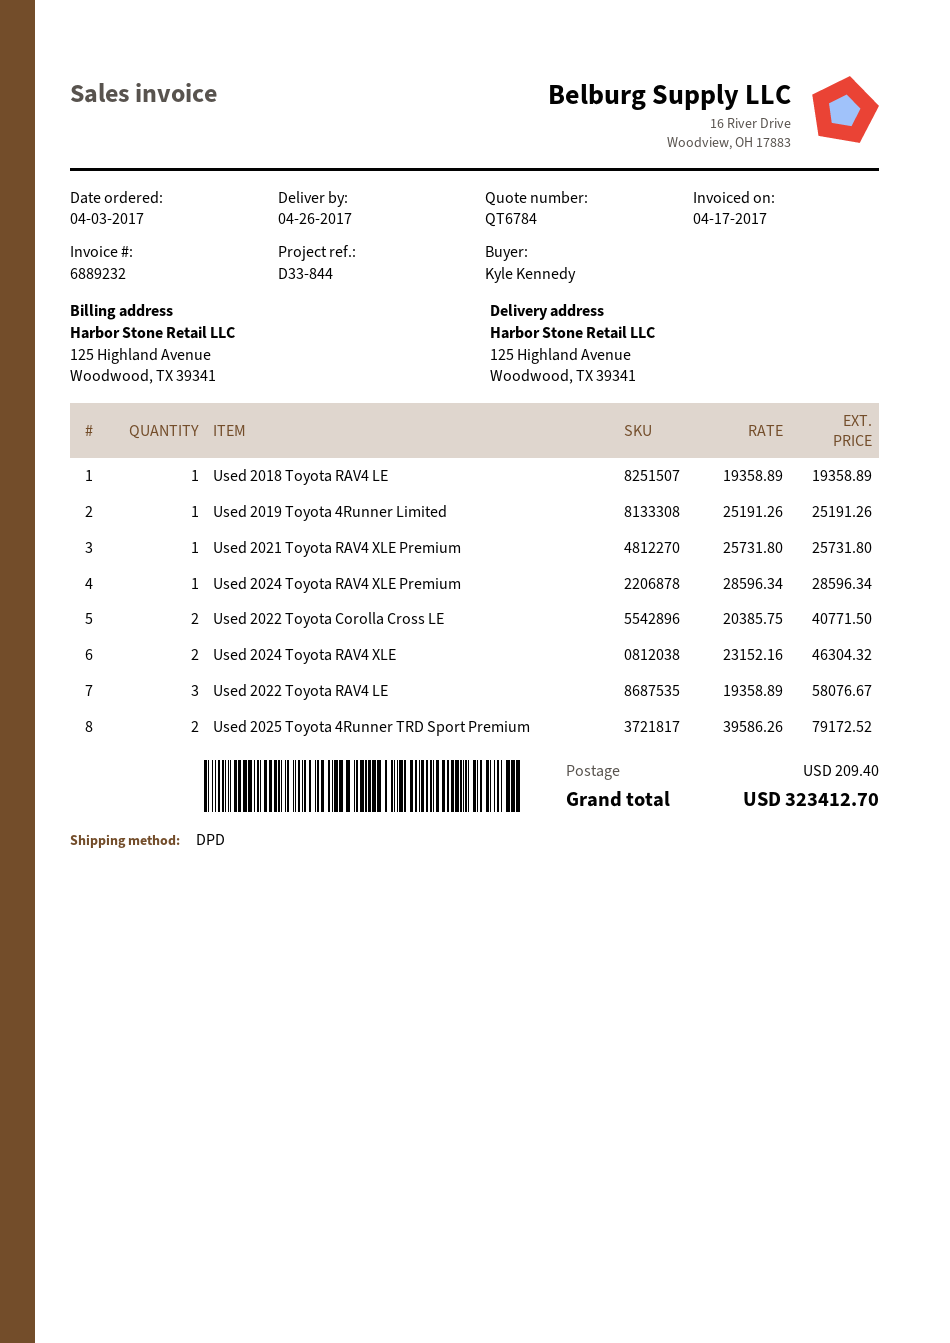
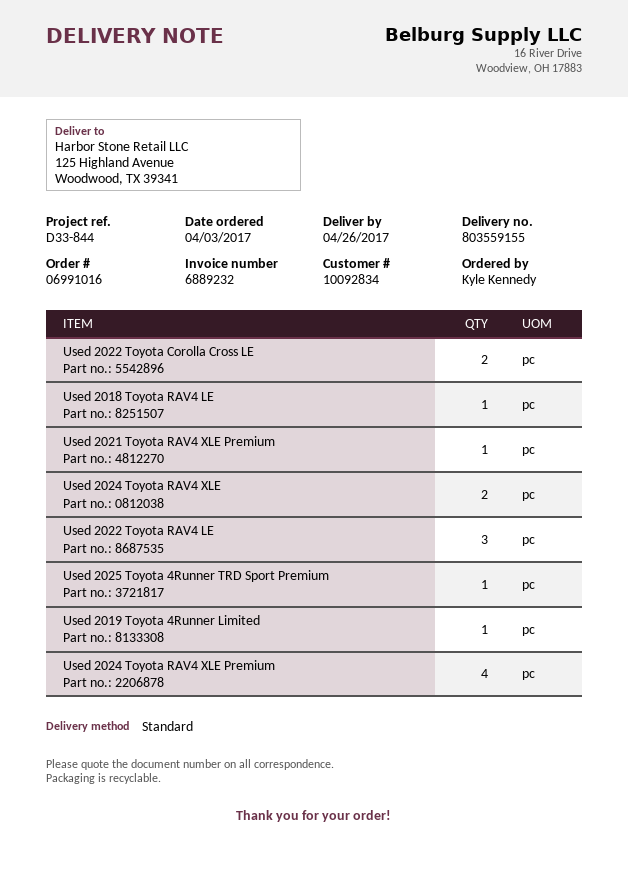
shipping method: DPD -> standard
Used 2024 Toyota RAV4 XLE Premium: 1 -> 4
Used 2025 Toyota 4Runner TRD Sport Premium: 2 -> 1

